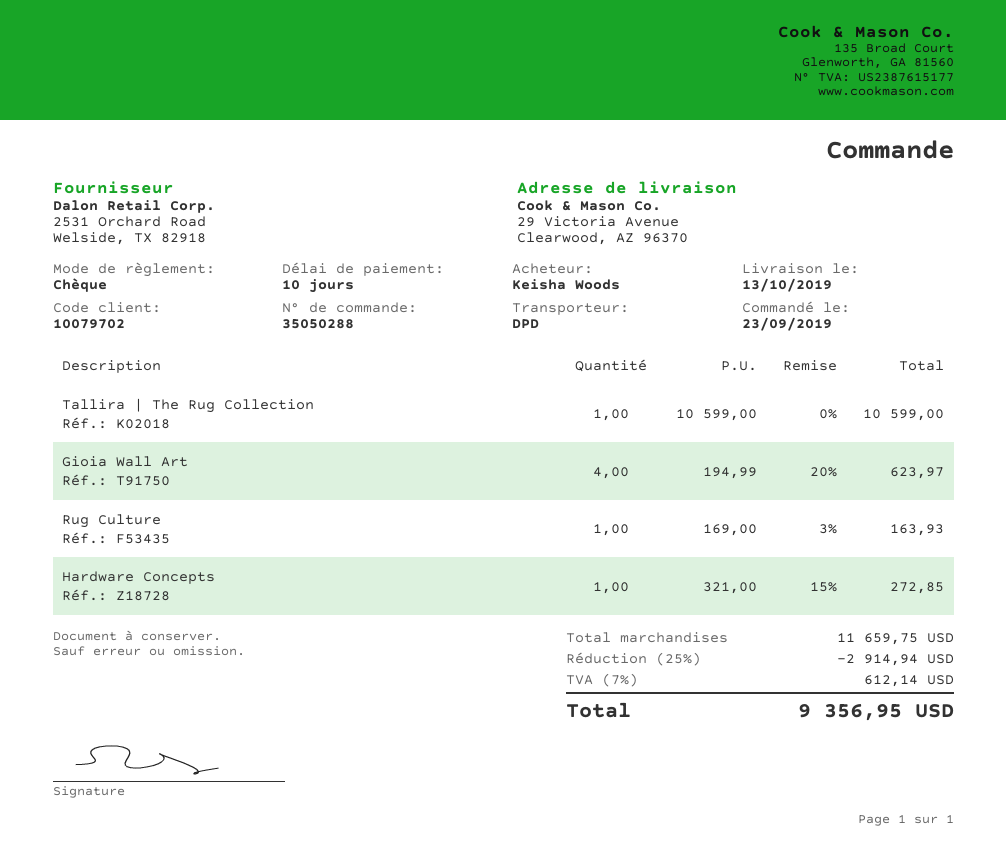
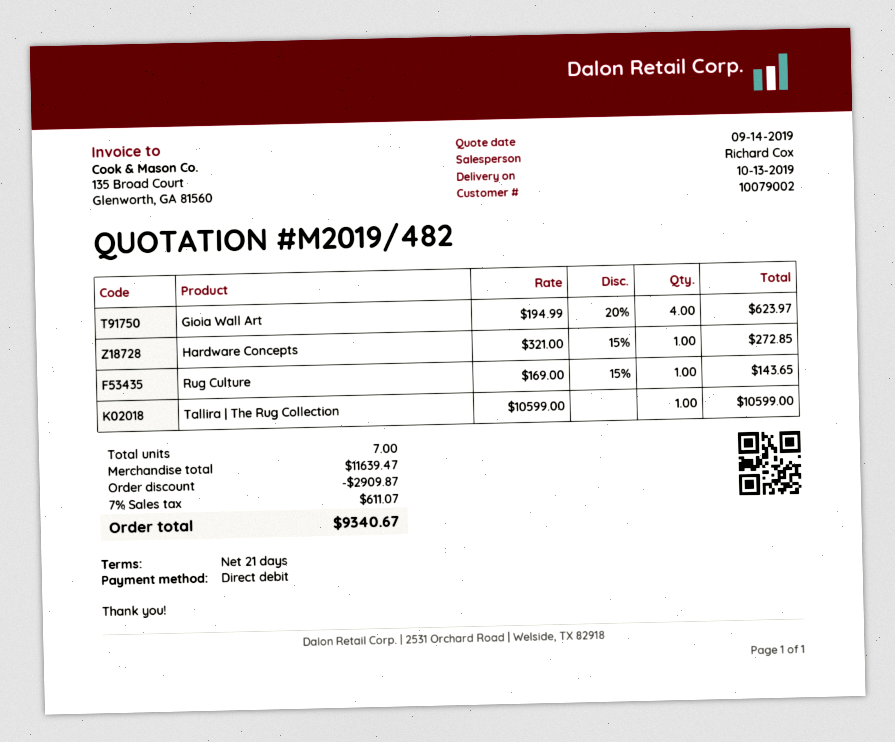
payment terms: 10 days -> 21 days
customer number: 10079702 -> 10079002
payment method: cheque -> direct debit
Rug Culture: 1 x 169.00 - 3% = 163.93 -> 1 x 169.00 - 15% = 143.65
subtotal: 11659.75 -> 11639.47
discount: 2914.94 -> 2909.87
tax: 7% = 612.14 -> 7% = 611.07
total: 9356.95 -> 9340.67

